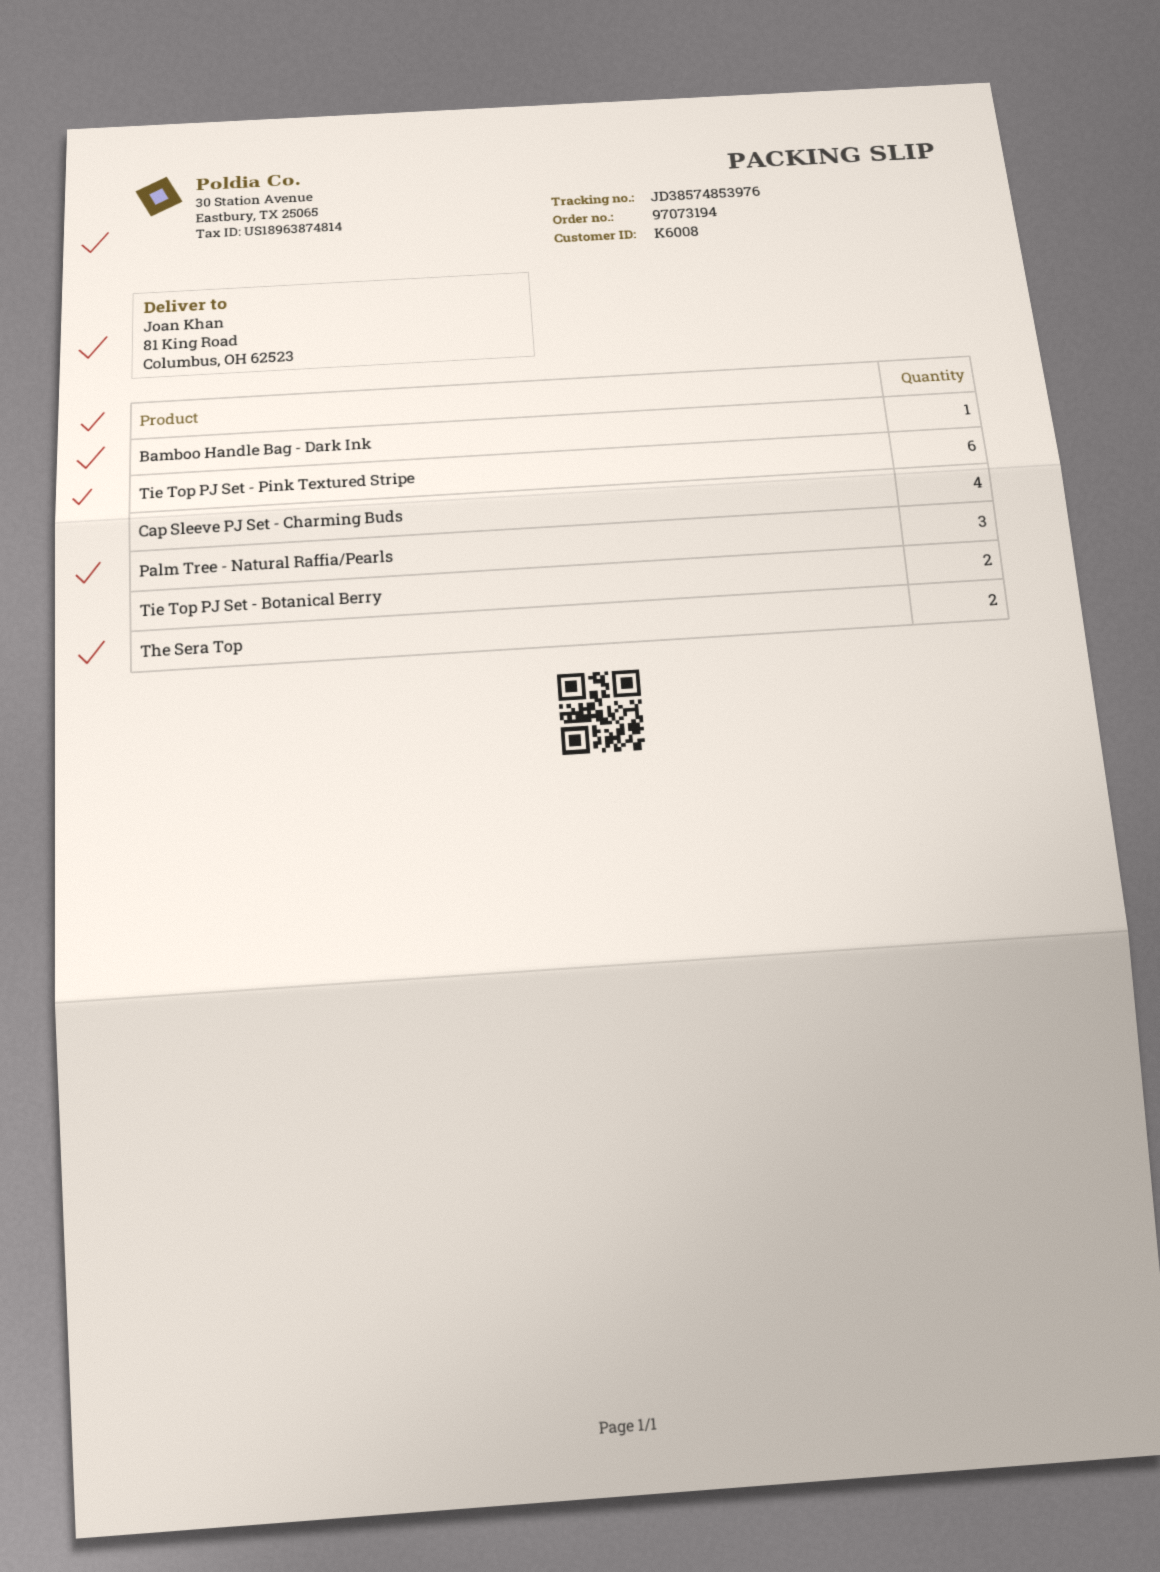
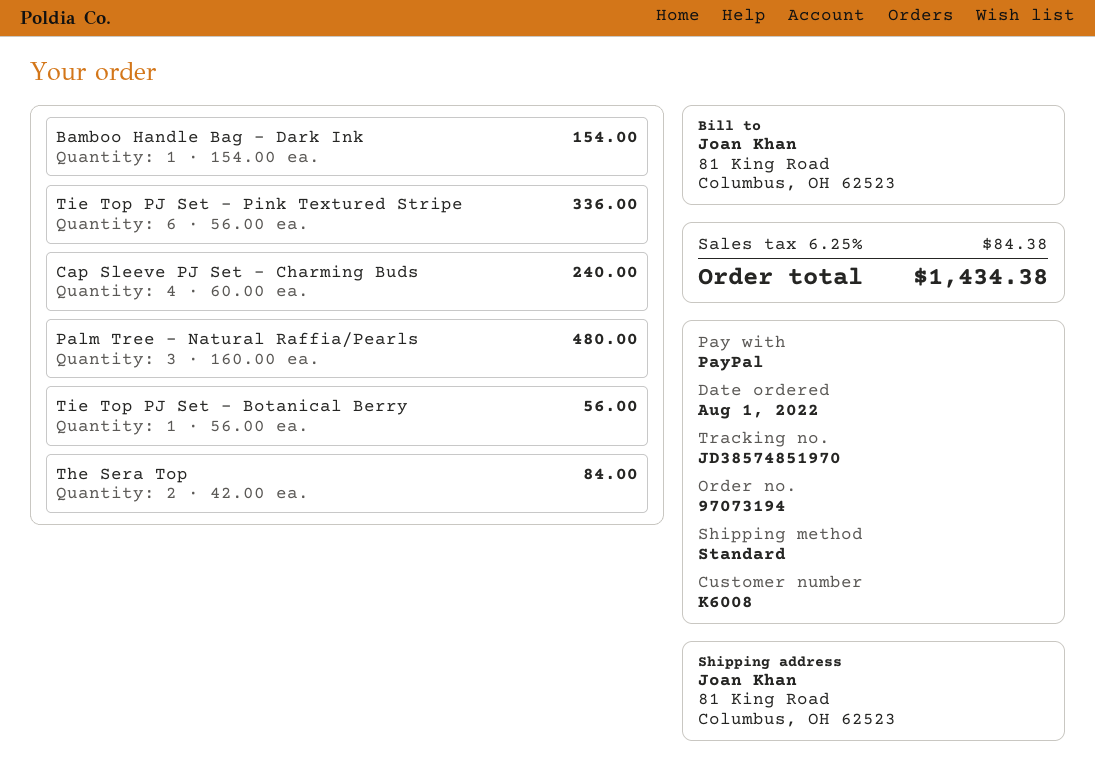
tracking number: JD38574853976 -> JD38574851970
Tie Top PJ Set - Botanical Berry: 2 -> 1

